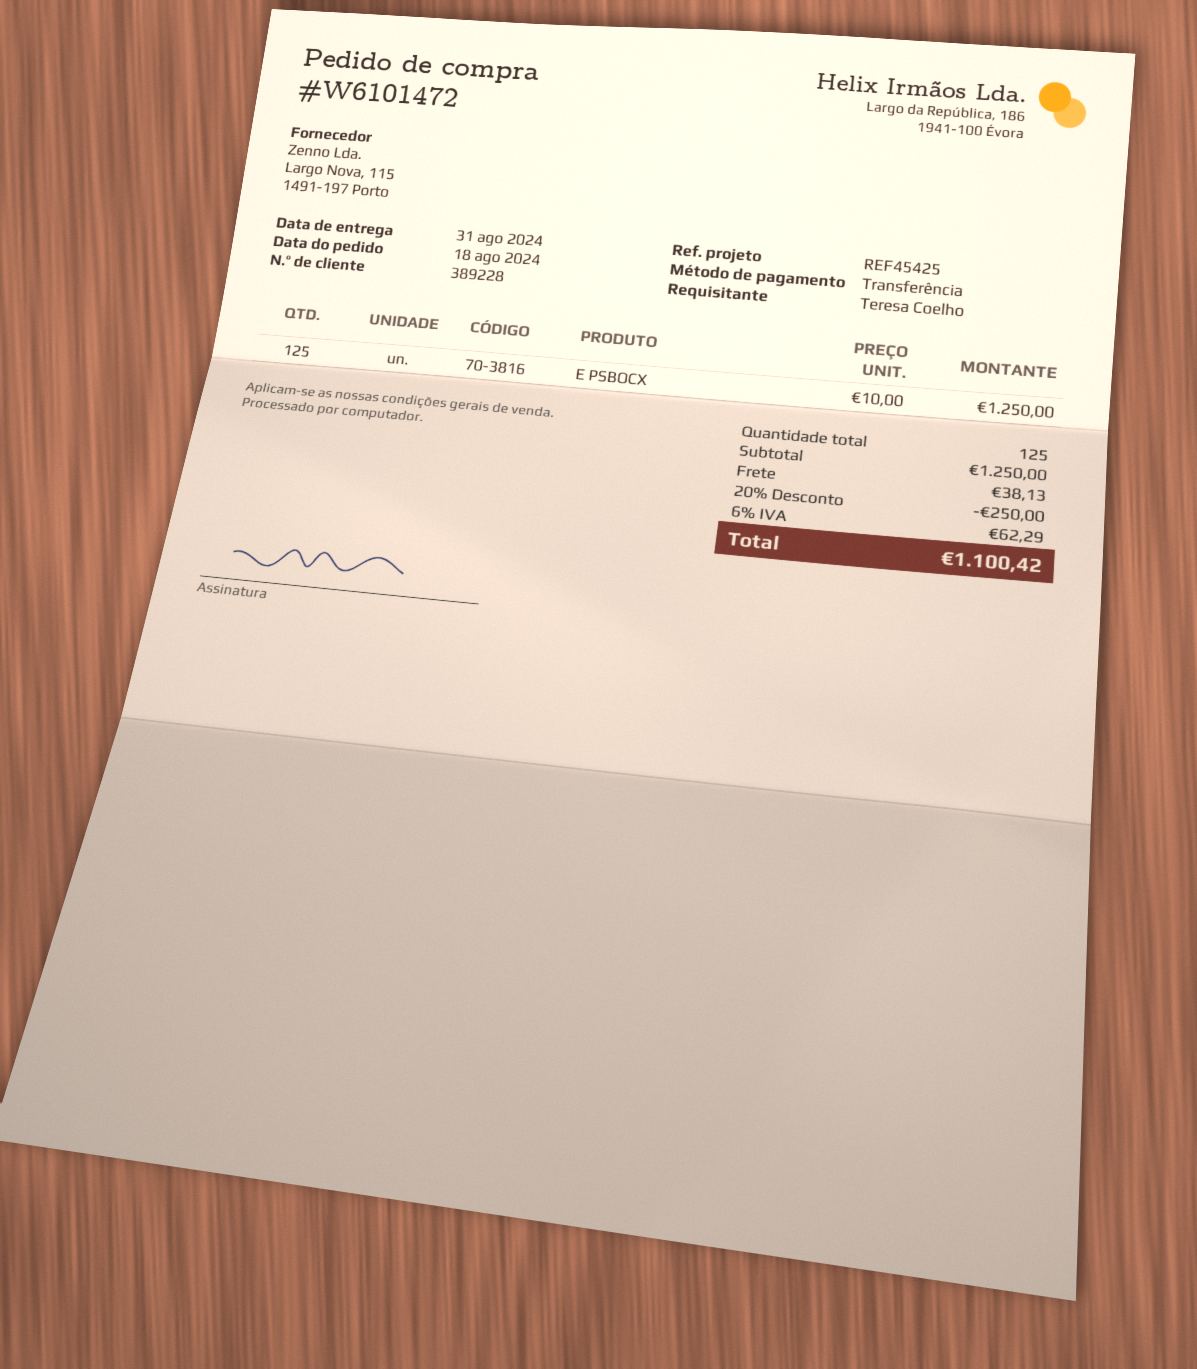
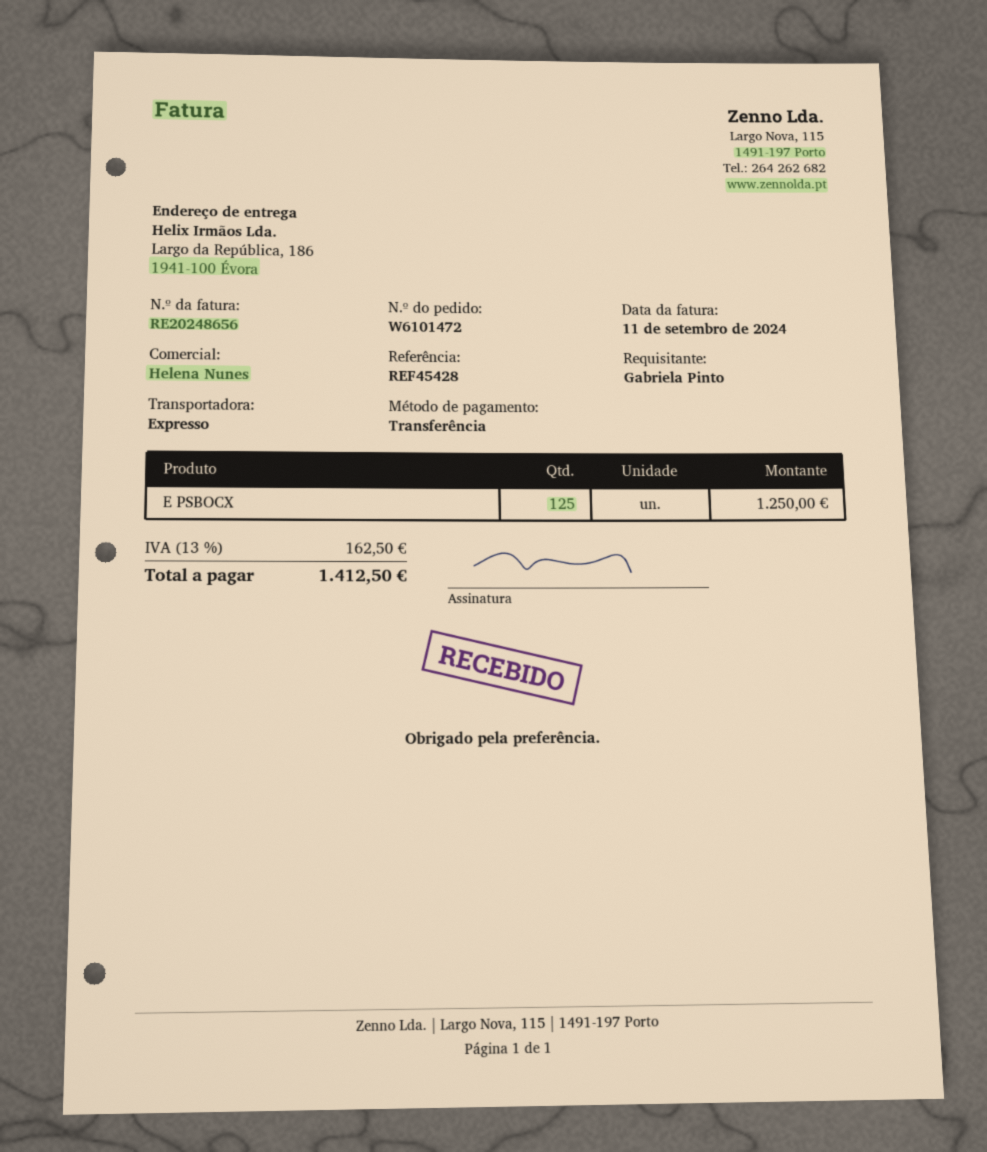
reference: REF45425 -> REF45428
ordered by: Teresa Coelho -> Gabriela Pinto
discount: 20% = 250.00 -> none
shipping: 38.13 -> none
tax: 6% = 62.29 -> 13% = 162.50
total: 1100.42 -> 1412.50

